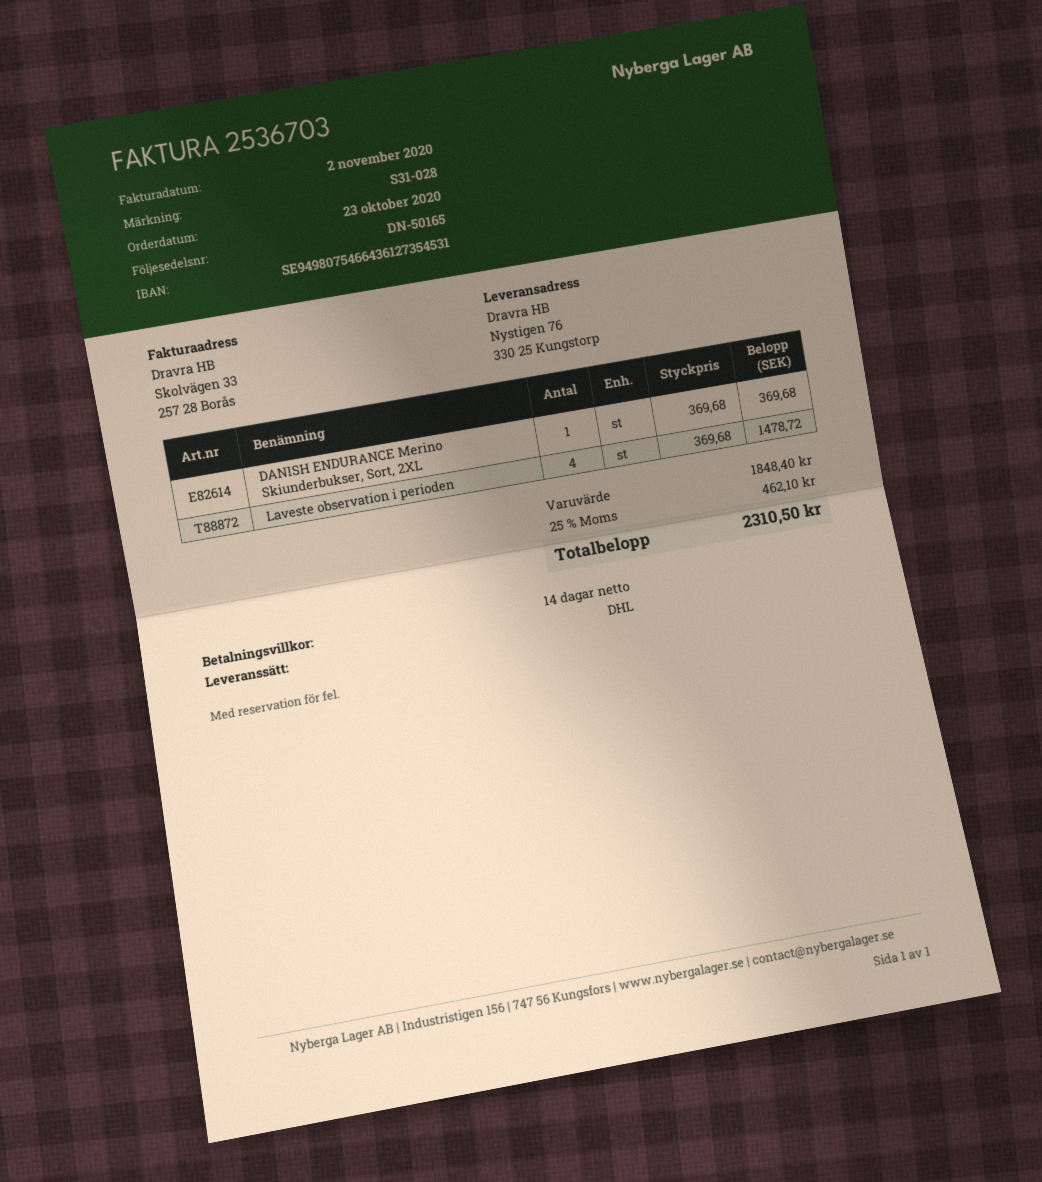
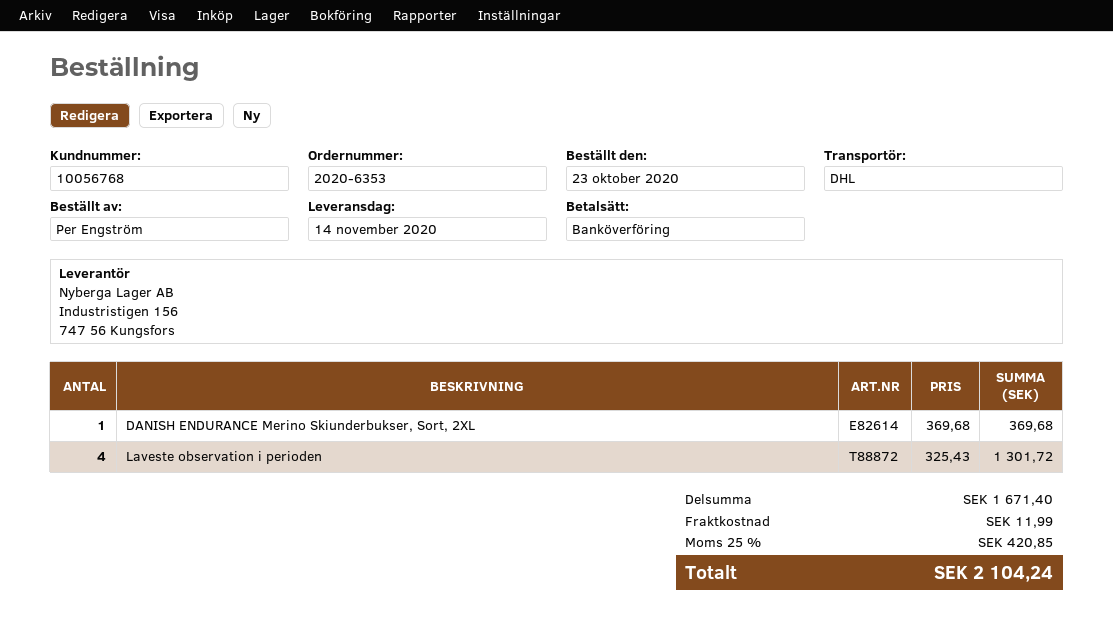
Laveste observation i perioden: 4 x 369.68 = 1478.72 -> 4 x 325.43 = 1301.72
subtotal: 1848.40 -> 1671.40
shipping: none -> 11.99
tax: 25% = 462.10 -> 25% = 420.85
total: 2310.50 -> 2104.24

